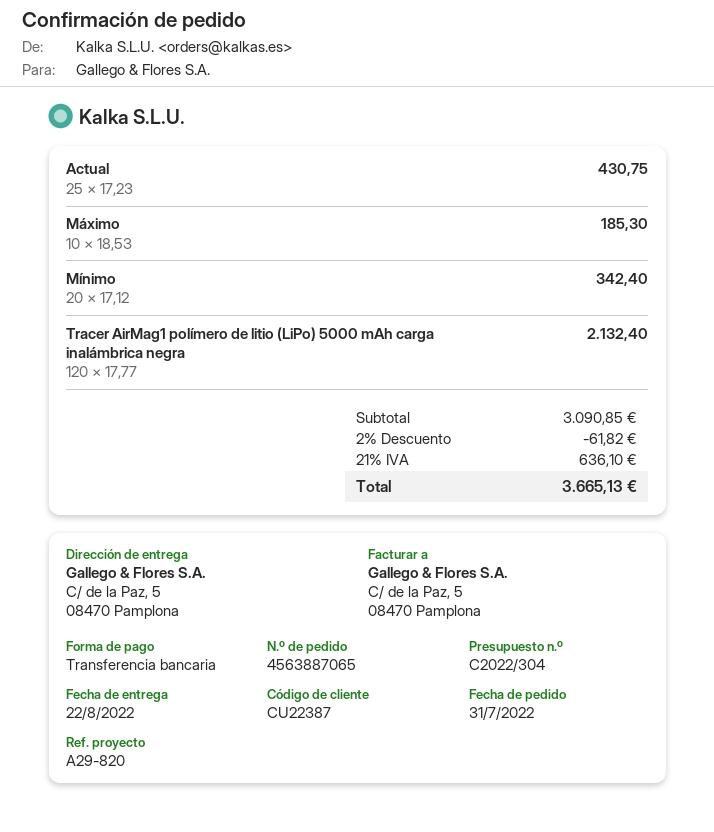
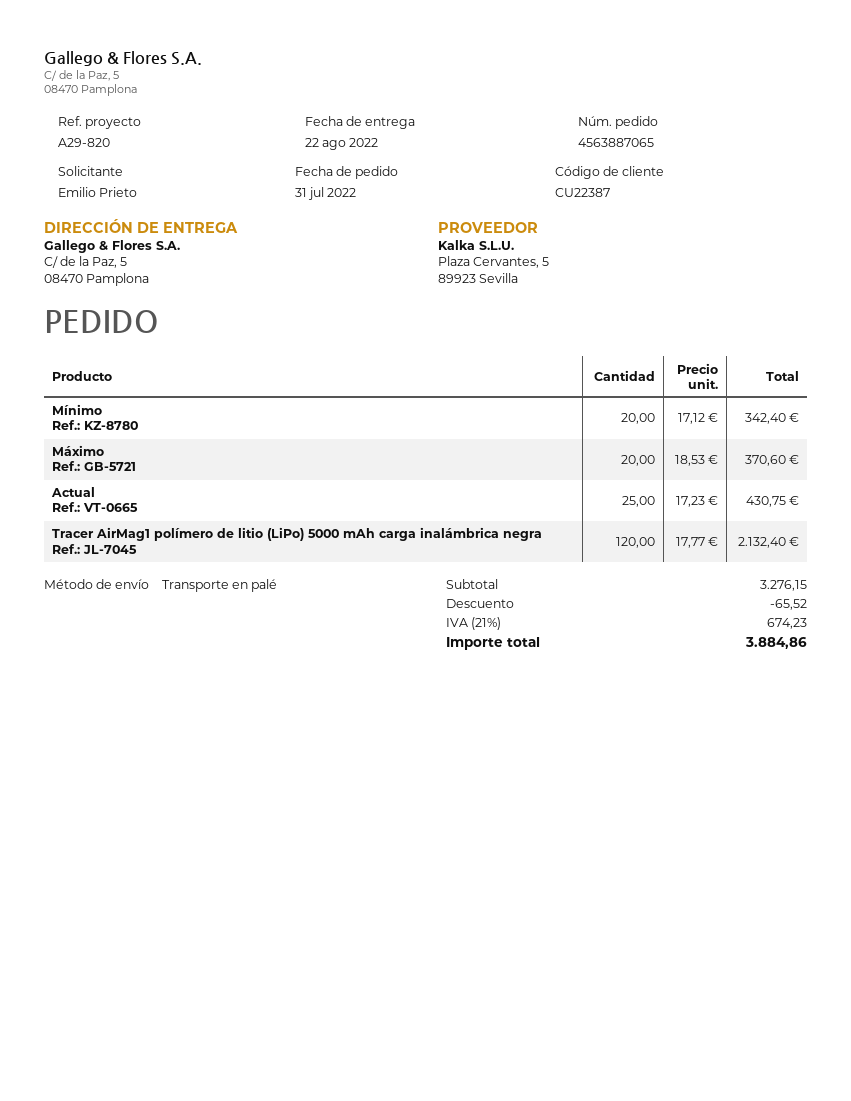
Máximo: 10 x 18.53 = 185.30 -> 20 x 18.53 = 370.60
subtotal: 3090.85 -> 3276.15
discount: 61.82 -> 65.52
tax: 21% = 636.10 -> 21% = 674.23
total: 3665.13 -> 3884.86

